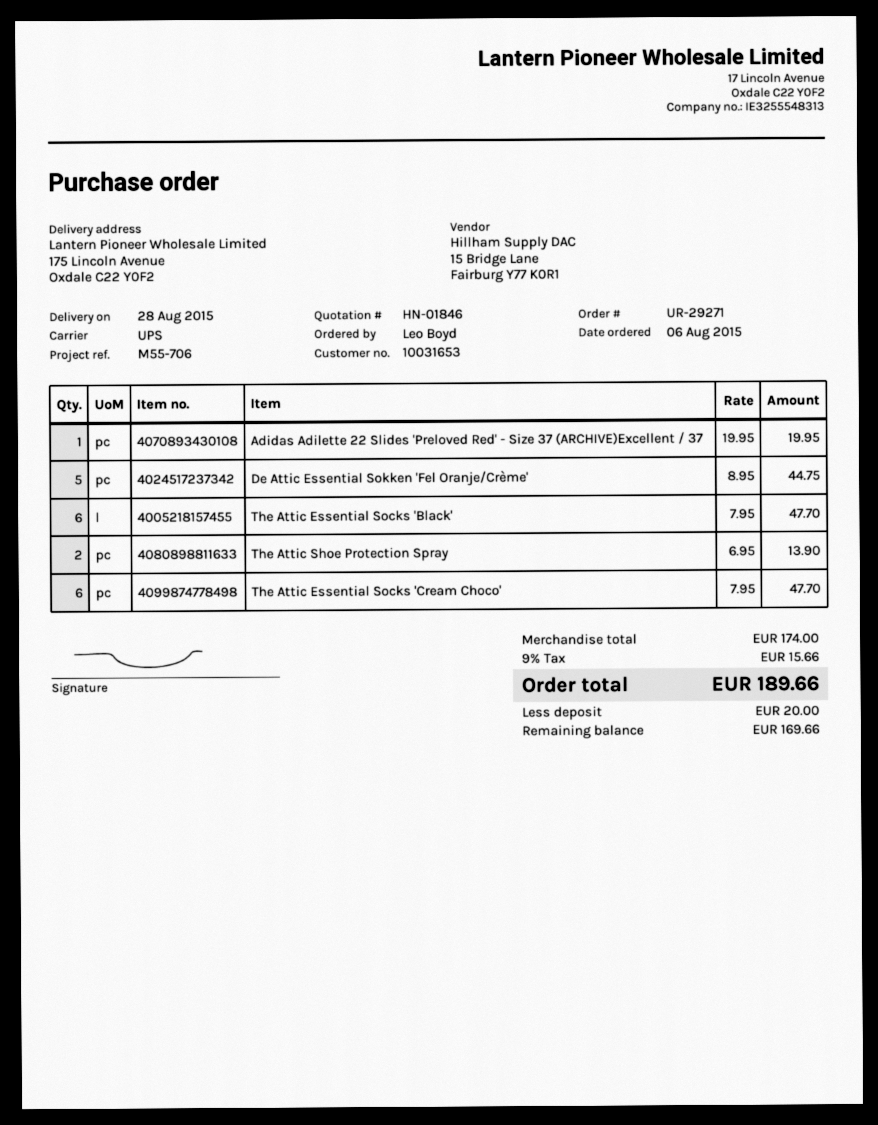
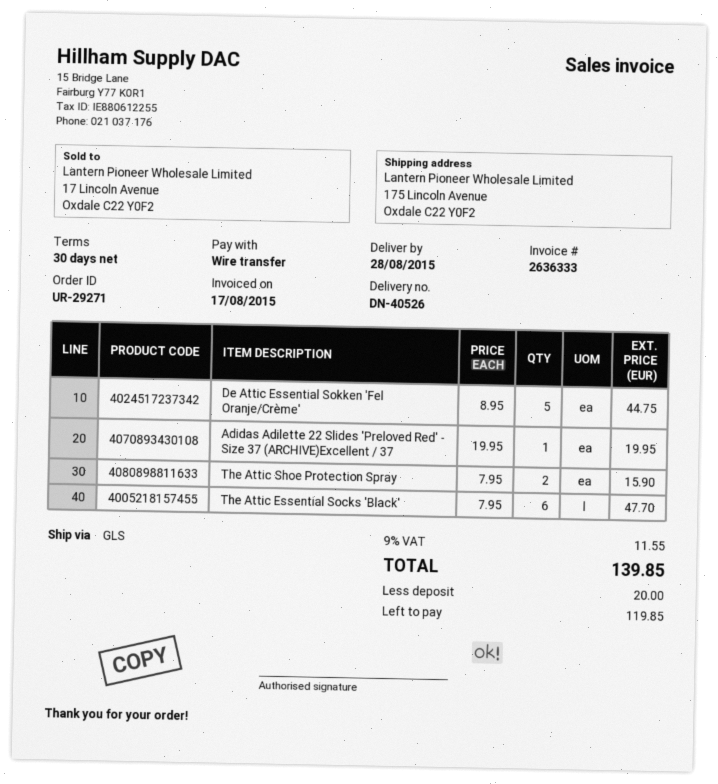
shipping method: UPS -> GLS
The Attic Shoe Protection Spray: 2 x 6.95 = 13.90 -> 2 x 7.95 = 15.90
The Attic Essential Socks 'Cream Choco': 6 x 7.95 = 47.70 -> none
tax: 9% = 15.66 -> 9% = 11.55
total: 189.66 -> 139.85
balance: 169.66 -> 119.85

